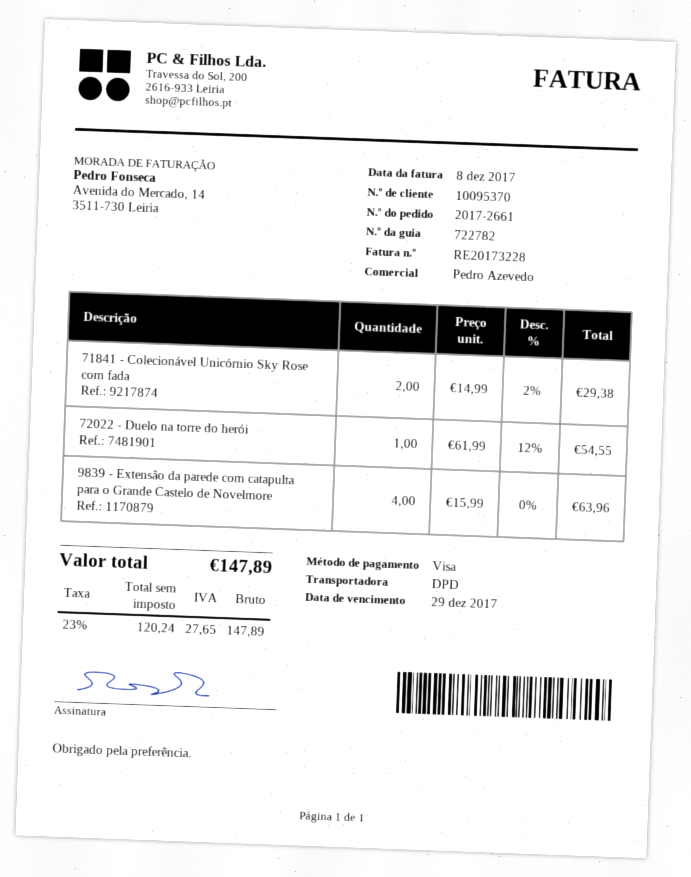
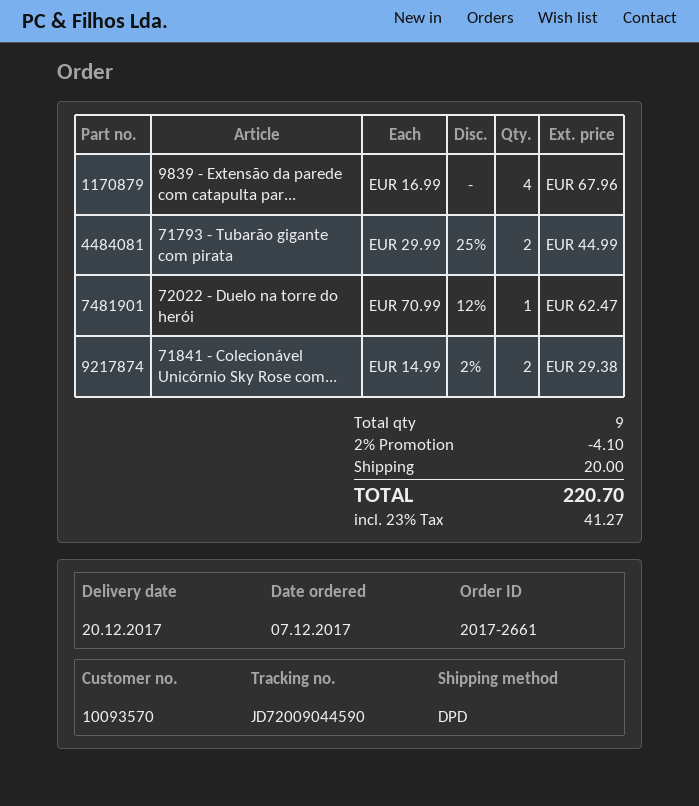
customer number: 10095370 -> 10093570
72022 - Duelo na torre do herói: 1 x 61.99 - 12% = 54.55 -> 1 x 70.99 - 12% = 62.47
9839 - Extensão da parede com catapulta para o Grande Castelo de Novelmore: 4 x 15.99 = 63.96 -> 4 x 16.99 = 67.96
71793 - Tubarão gigante com pirata: none -> 2 x 29.99 - 25% = 44.99
discount: none -> 2% = 4.10
shipping: none -> 20.00
tax: 23% = 27.65 -> 23% = 41.27
total: 147.89 -> 220.70

